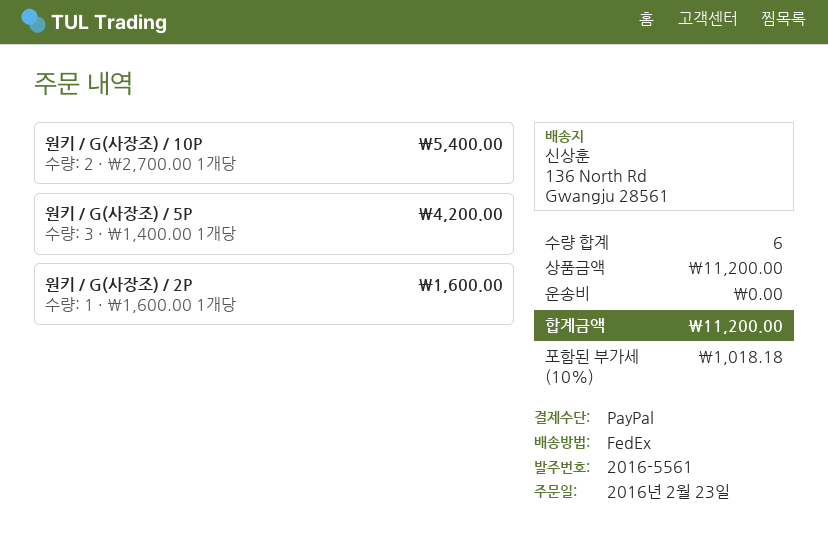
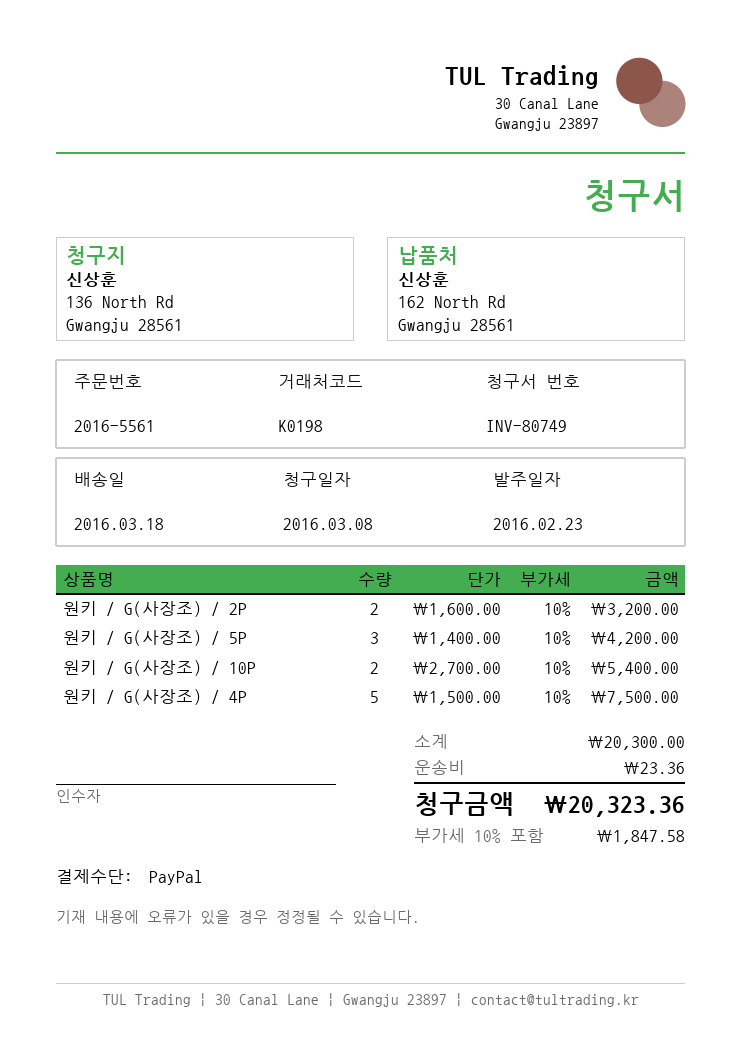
ship to: 136 North Rd, Gwangju 28561 -> 162 North Rd, Gwangju 28561
원키 / G(사장조) / 2P: 1 x 1600.00 = 1600.00 -> 2 x 1600.00 = 3200.00
원키 / G(사장조) / 4P: none -> 5 x 1500.00 = 7500.00
subtotal: 11200.00 -> 20300.00
shipping: 0.00 -> 23.36
tax: 10% = 1018.18 -> 10% = 1847.58
total: 11200.00 -> 20323.36

